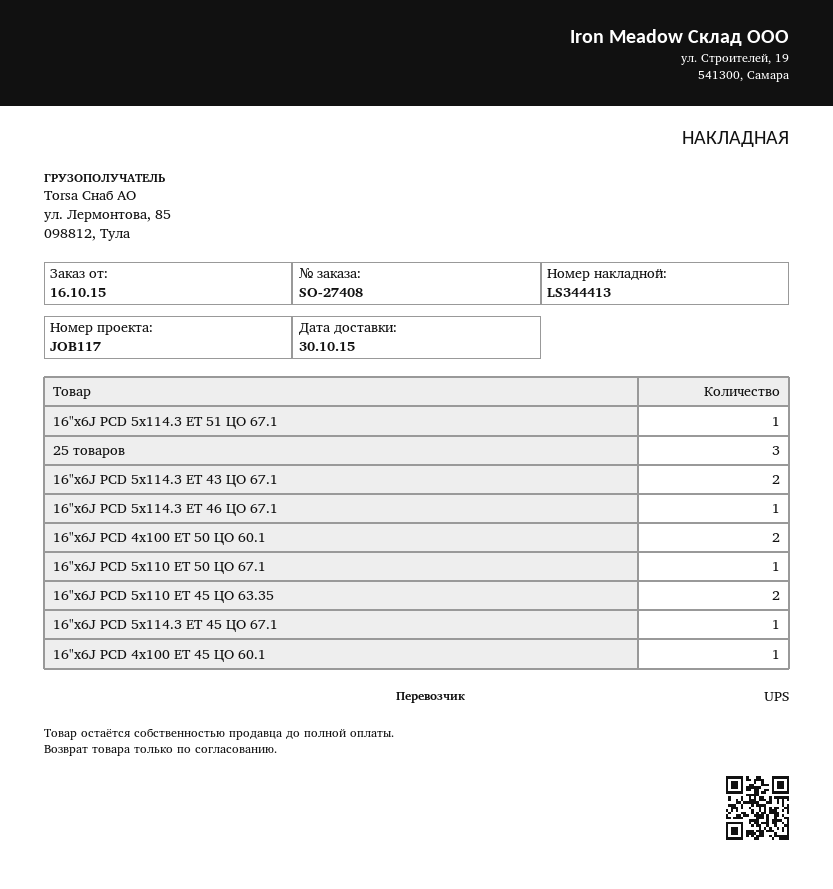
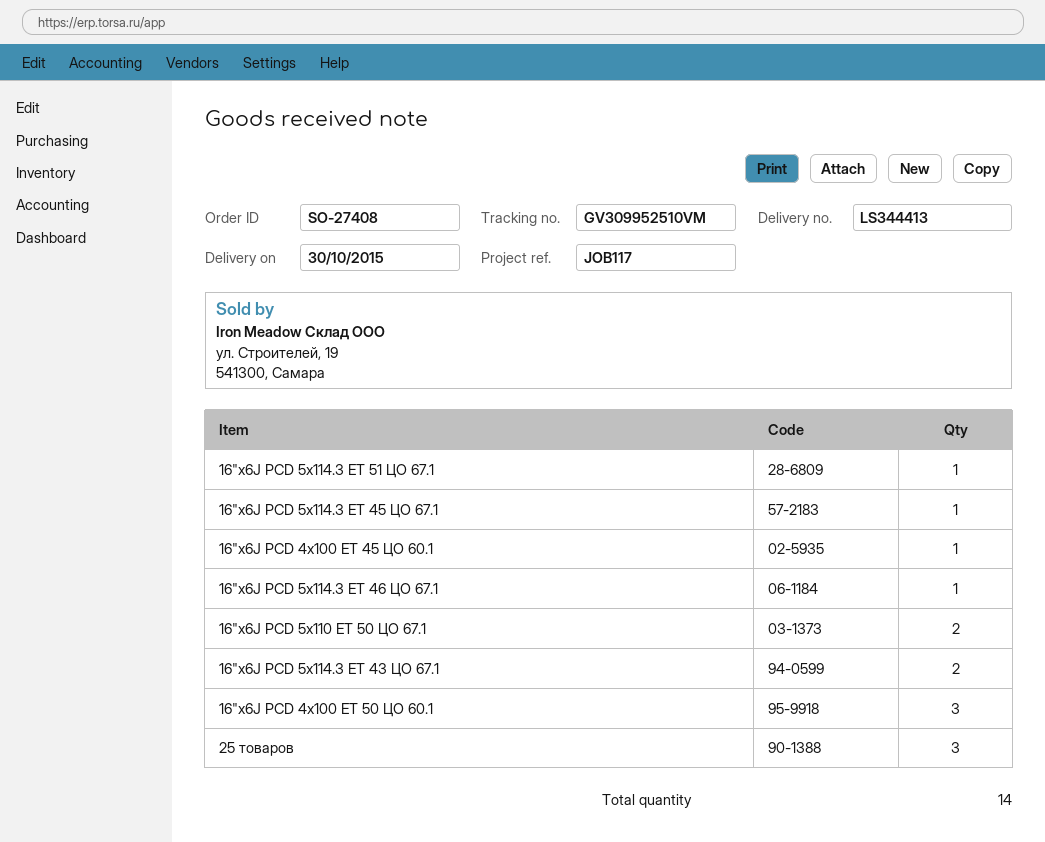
16"x6J PCD 4x100 ЕТ 50 ЦО 60.1: 2 -> 3
16"x6J PCD 5x110 ЕТ 50 ЦО 67.1: 1 -> 2
16"x6J PCD 5x110 ЕТ 45 ЦО 63.35: 2 -> none

